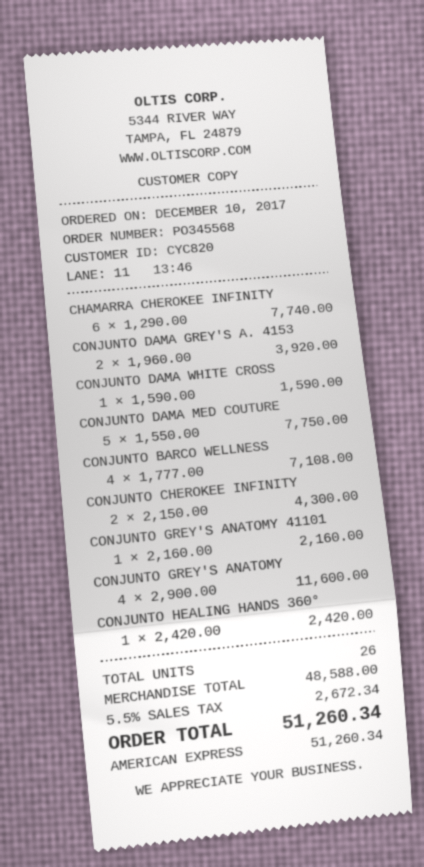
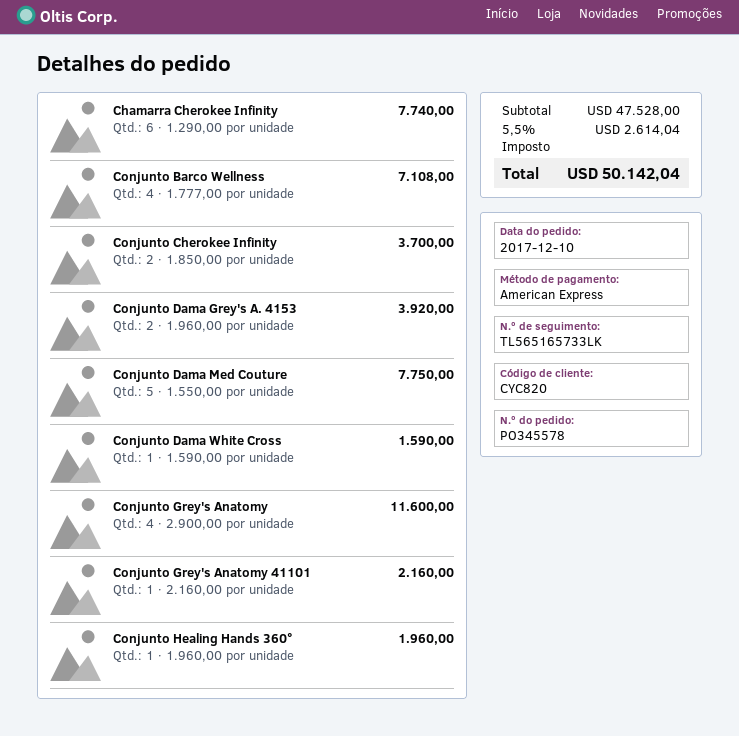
order number: PO345568 -> PO345578
CONJUNTO CHEROKEE INFINITY: 2 x 2150.00 = 4300.00 -> 2 x 1850.00 = 3700.00
CONJUNTO HEALING HANDS 360°: 1 x 2420.00 = 2420.00 -> 1 x 1960.00 = 1960.00
subtotal: 48588.00 -> 47528.00
tax: 5.5% = 2672.34 -> 5.5% = 2614.04
total: 51260.34 -> 50142.04

